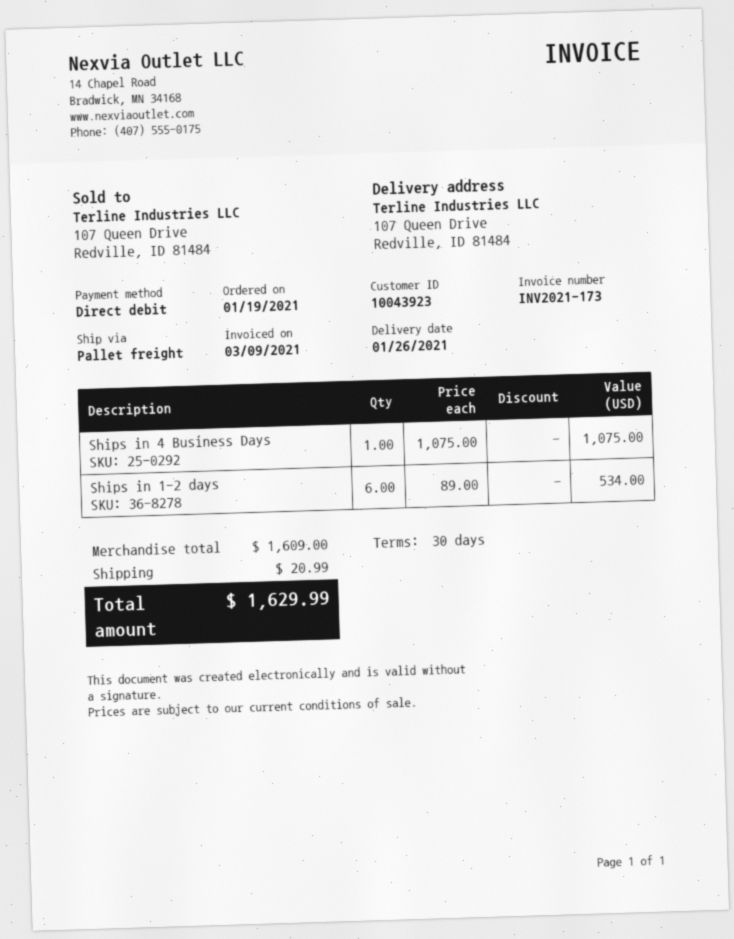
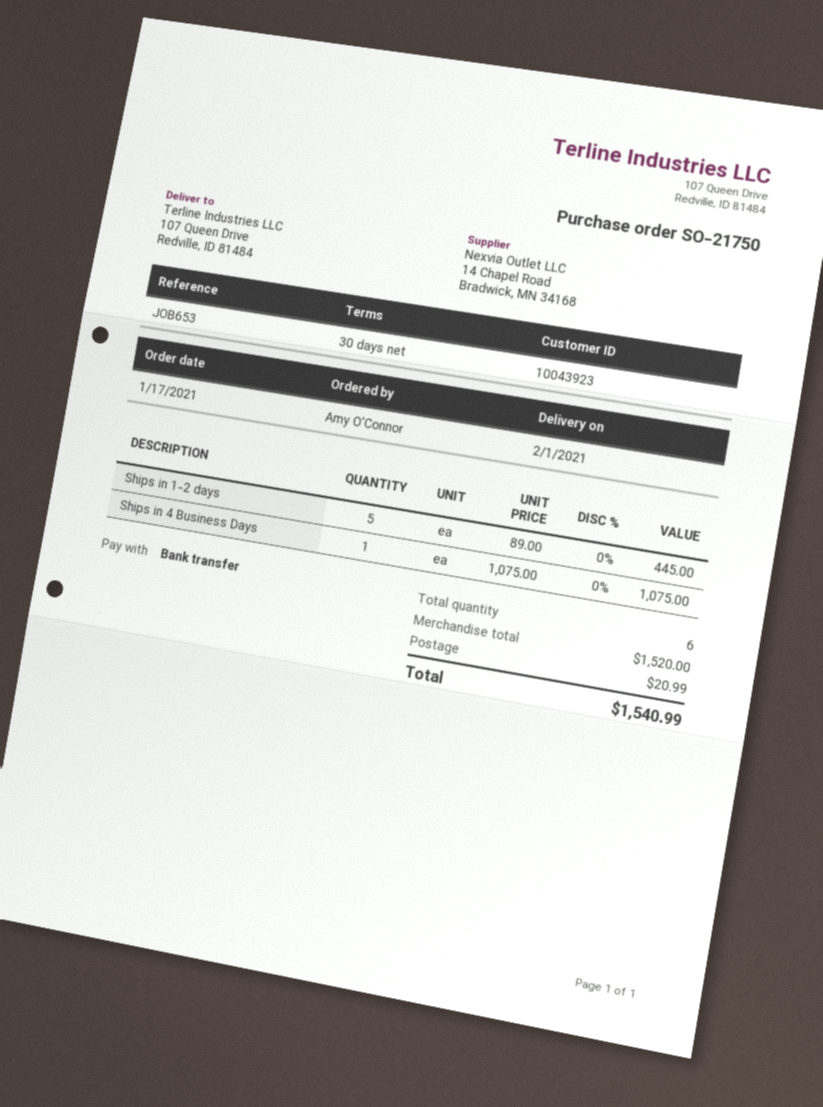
order date: 2021-01-19 -> 2021-01-17
delivery date: 2021-01-26 -> 2021-02-01
payment method: direct debit -> bank transfer
Ships in 1-2 days: 6 x 89.00 = 534.00 -> 5 x 89.00 = 445.00
subtotal: 1609.00 -> 1520.00
total: 1629.99 -> 1540.99

